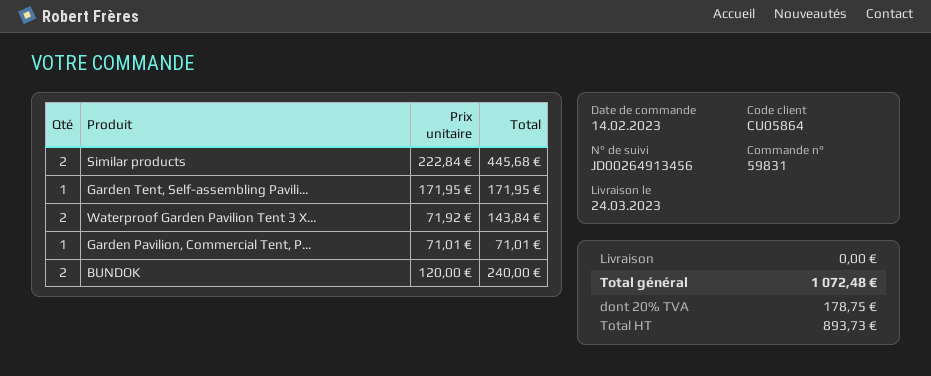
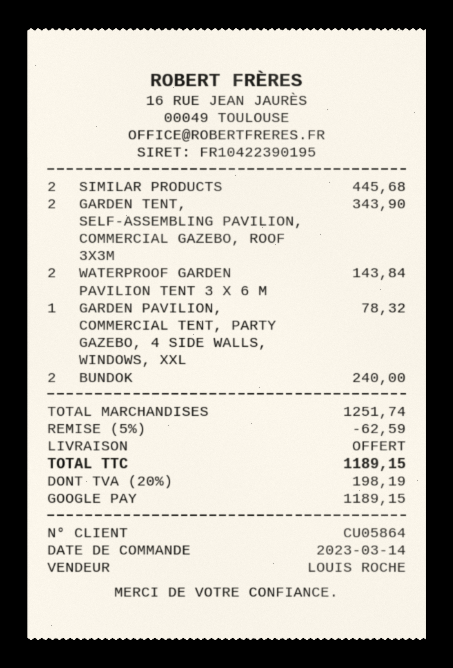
order date: 2023-02-14 -> 2023-03-14
Garden Tent, Self-assembling Pavili...: 1 for 171.95 -> 2 for 343.90
Garden Pavilion, Commercial Tent, P...: 1 for 71.01 -> 1 for 78.32
discount: none -> 5% = 62.59
tax: 20% = 178.75 -> 20% = 198.19
total: 1072.48 -> 1189.15

